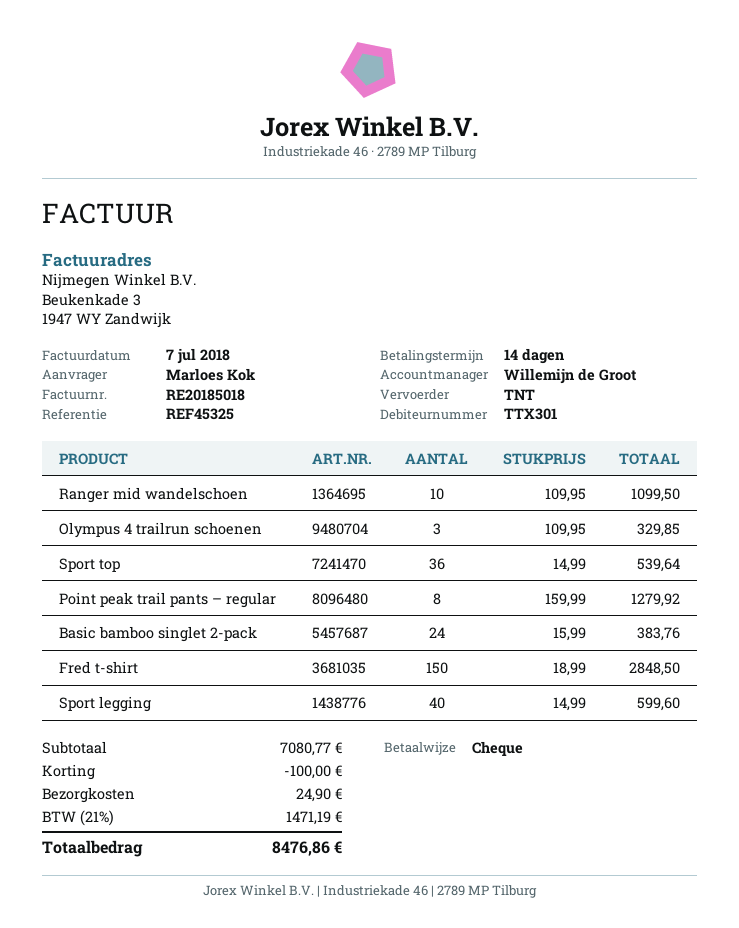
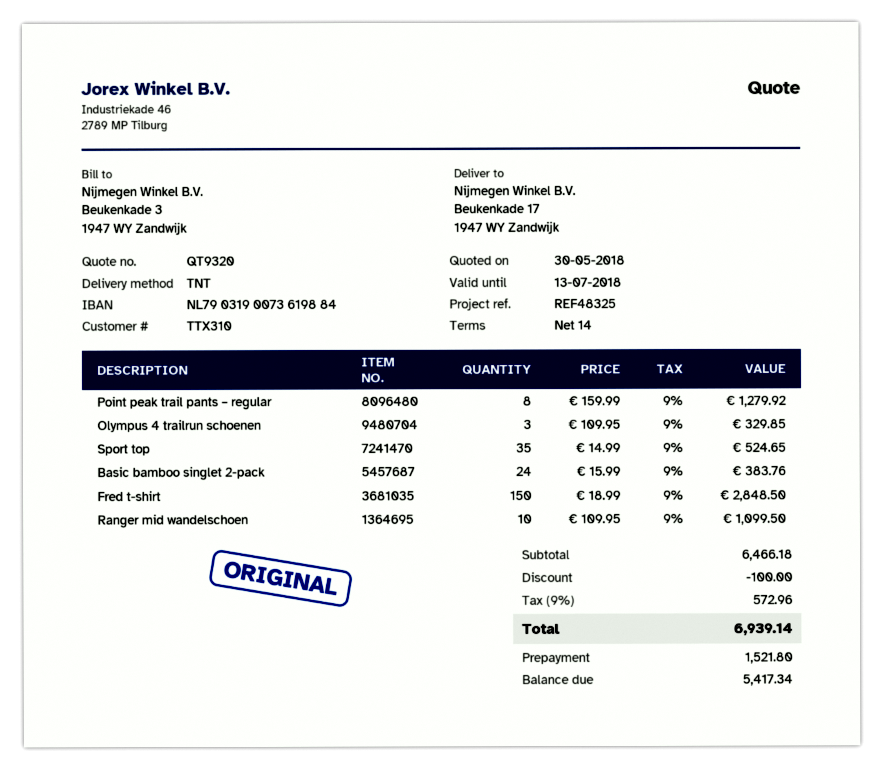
customer number: TTX301 -> TTX310
reference: REF45325 -> REF48325
Sport top: 36 x 14.99 = 539.64 -> 35 x 14.99 = 524.65
Sport legging: 40 x 14.99 = 599.60 -> none
subtotal: 7080.77 -> 6466.18
shipping: 24.90 -> none
tax: 21% = 1471.19 -> 9% = 572.96
total: 8476.86 -> 6939.14

